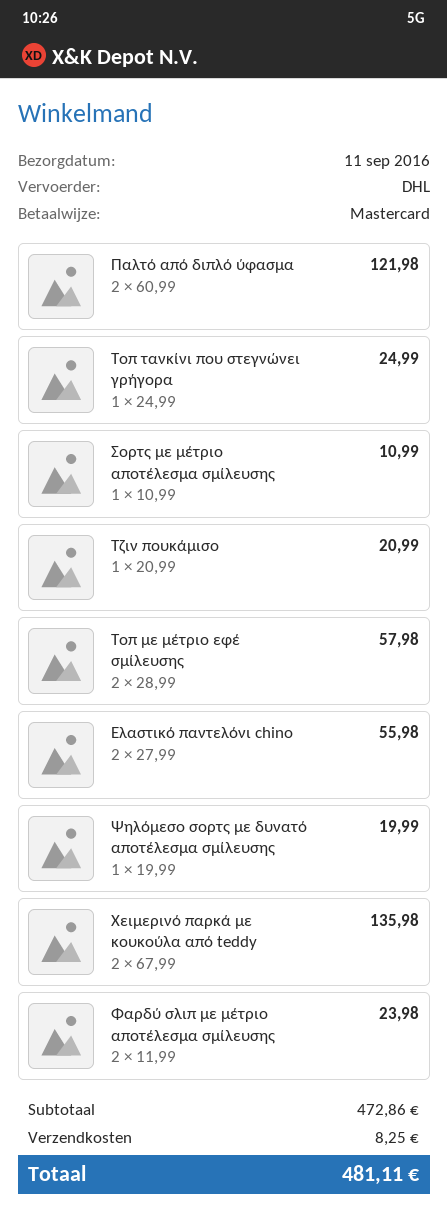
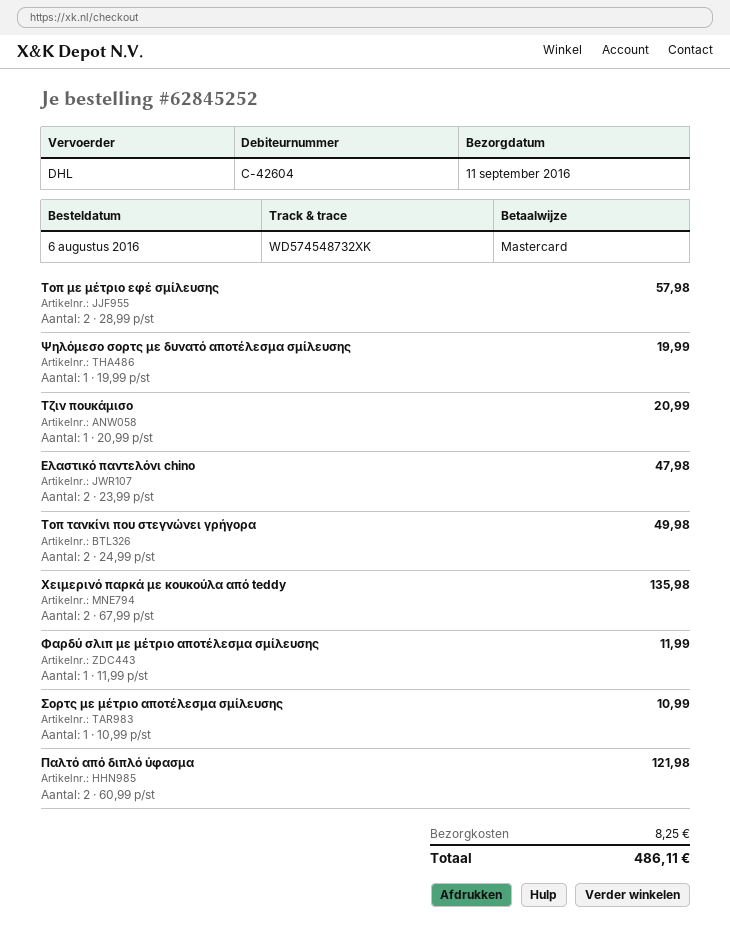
Τοπ τανκίνι που στεγνώνει γρήγορα: 1 x 24.99 = 24.99 -> 2 x 24.99 = 49.98
Ελαστικό παντελόνι chino: 2 x 27.99 = 55.98 -> 2 x 23.99 = 47.98
Φαρδύ σλιπ με μέτριο αποτέλεσμα σμίλευσης: 2 x 11.99 = 23.98 -> 1 x 11.99 = 11.99
total: 481.11 -> 486.11

